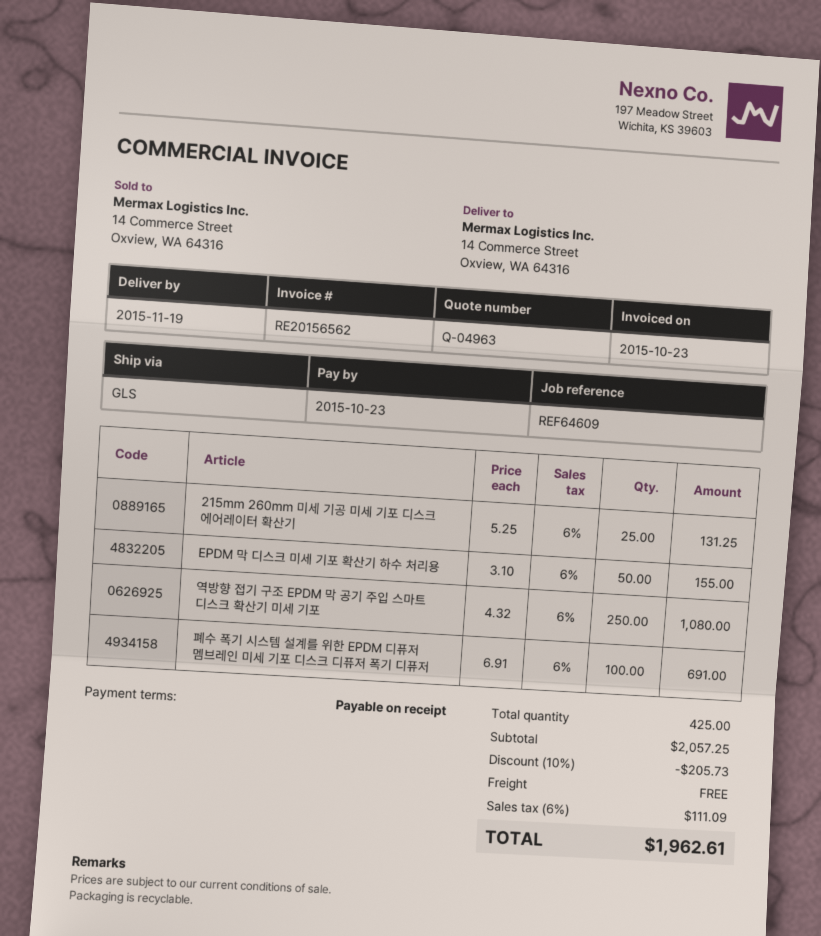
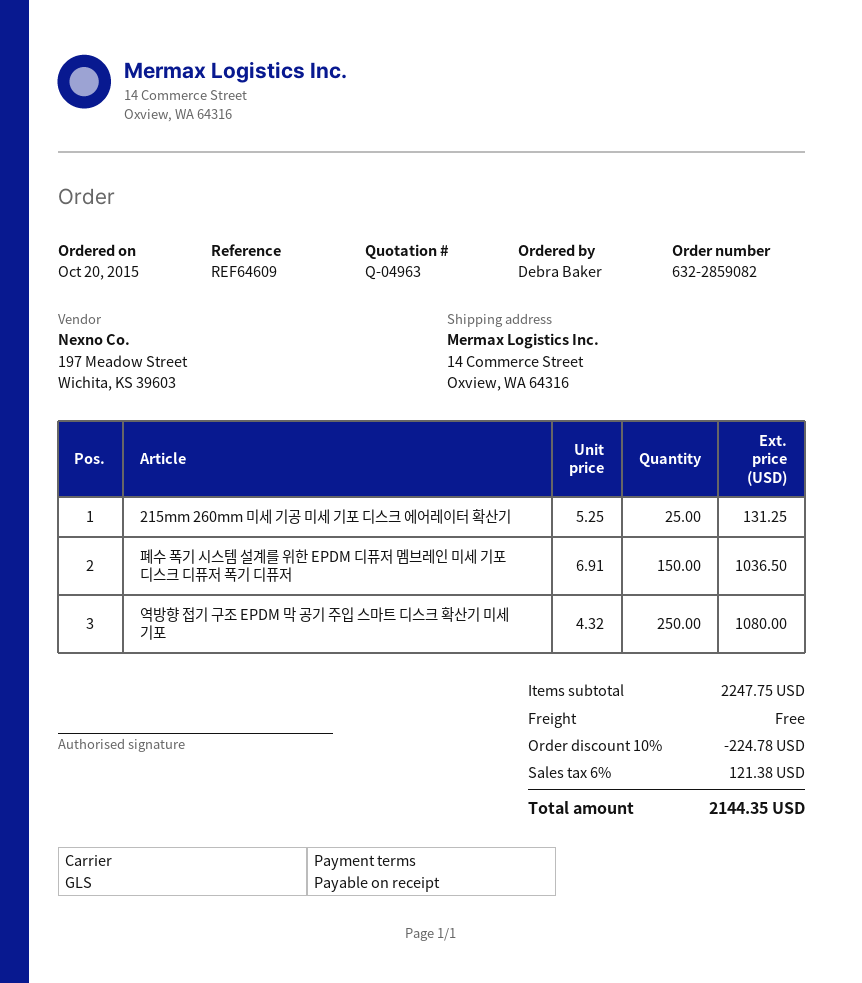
EPDM 막 디스크 미세 기포 확산기 하수 처리용: 50 x 3.10 = 155.00 -> none
폐수 폭기 시스템 설계를 위한 EPDM 디퓨저 멤브레인 미세 기포 디스크 디퓨저 폭기 디퓨저: 100 x 6.91 = 691.00 -> 150 x 6.91 = 1036.50
subtotal: 2057.25 -> 2247.75
discount: 10% = 205.73 -> 10% = 224.78
tax: 6% = 111.09 -> 6% = 121.38
total: 1962.61 -> 2144.35

